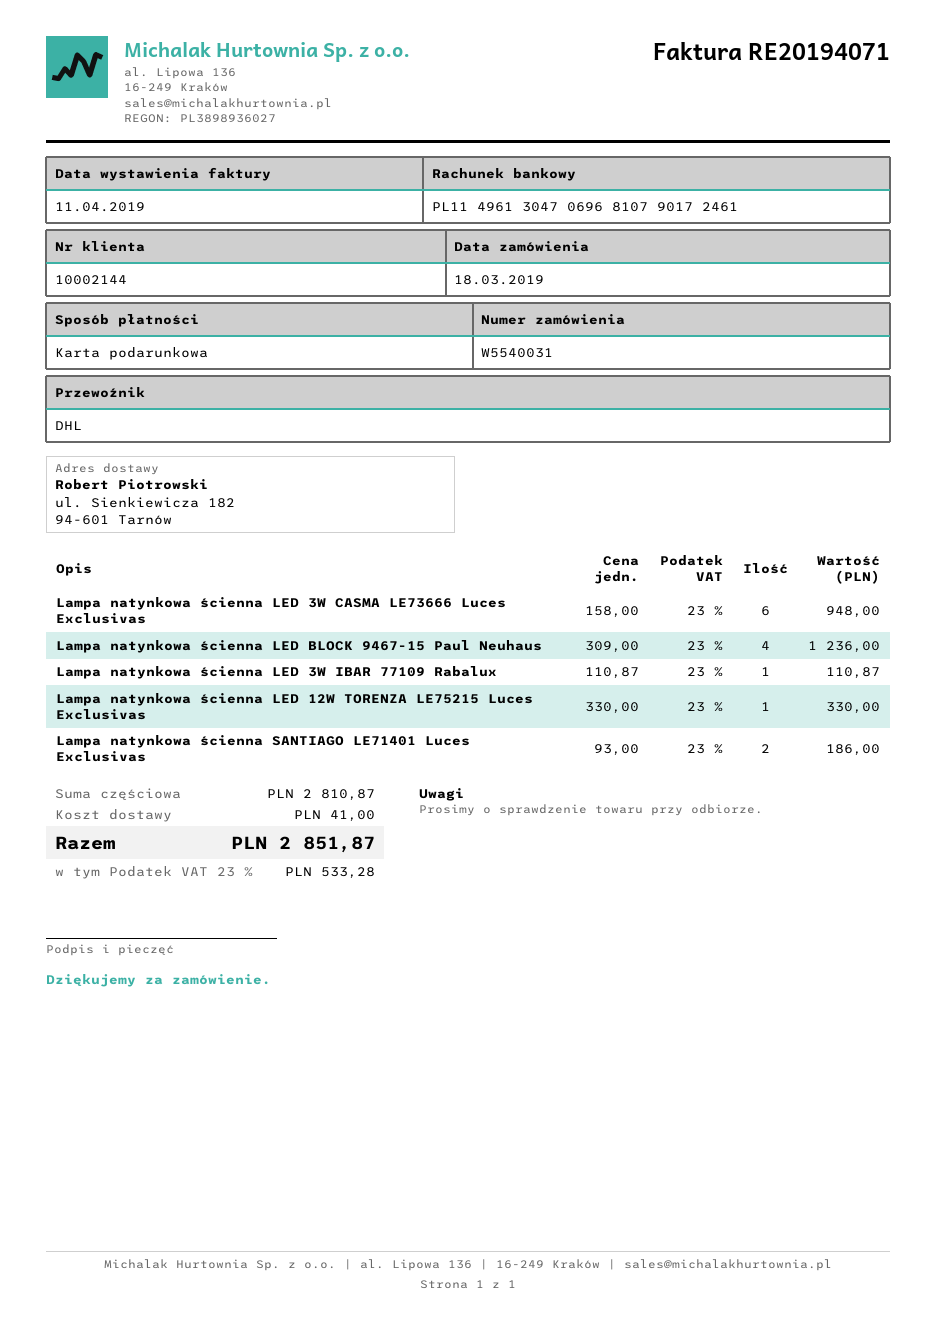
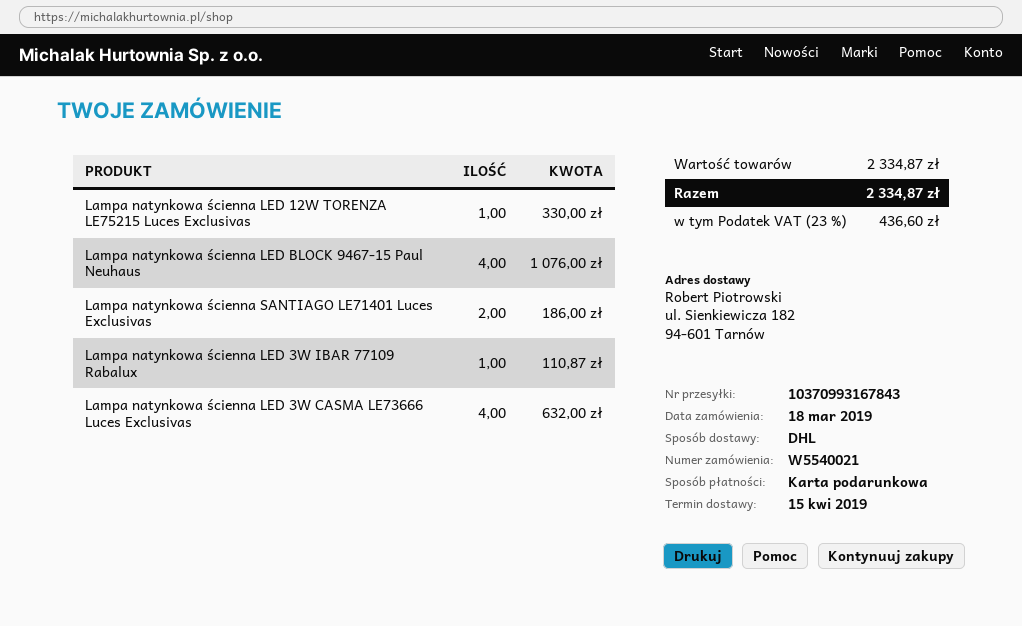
order number: W5540031 -> W5540021
Lampa natynkowa ścienna LED 3W CASMA LE73666 Luces Exclusivas: 6 for 948.00 -> 4 for 632.00
Lampa natynkowa ścienna LED BLOCK 9467-15 Paul Neuhaus: 4 for 1236.00 -> 4 for 1076.00
subtotal: 2810.87 -> 2334.87
shipping: 41.00 -> none
tax: 23% = 533.28 -> 23% = 436.60
total: 2851.87 -> 2334.87

